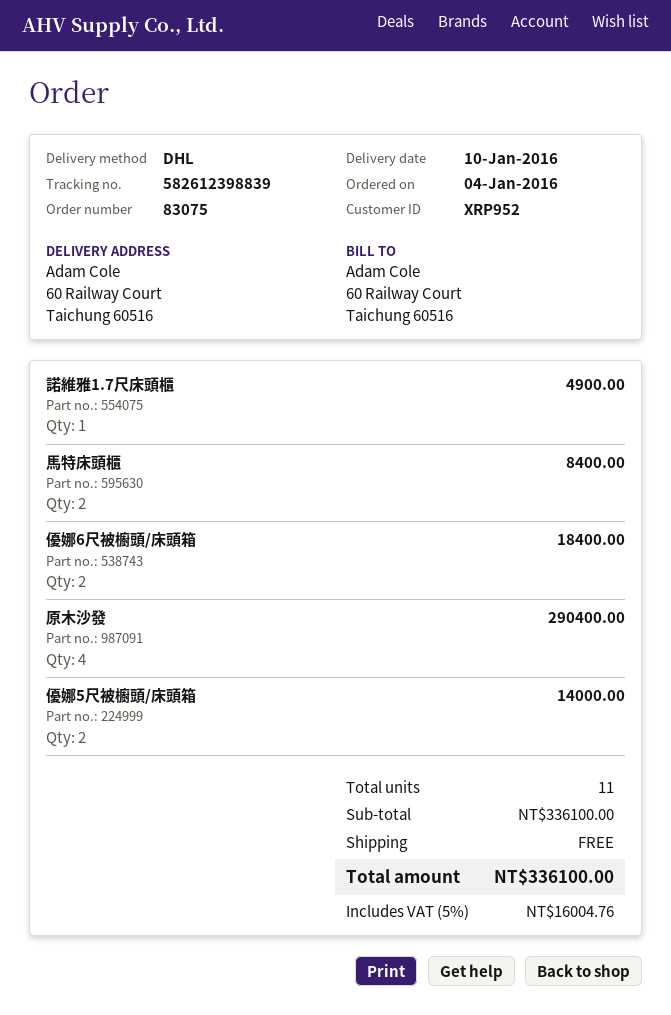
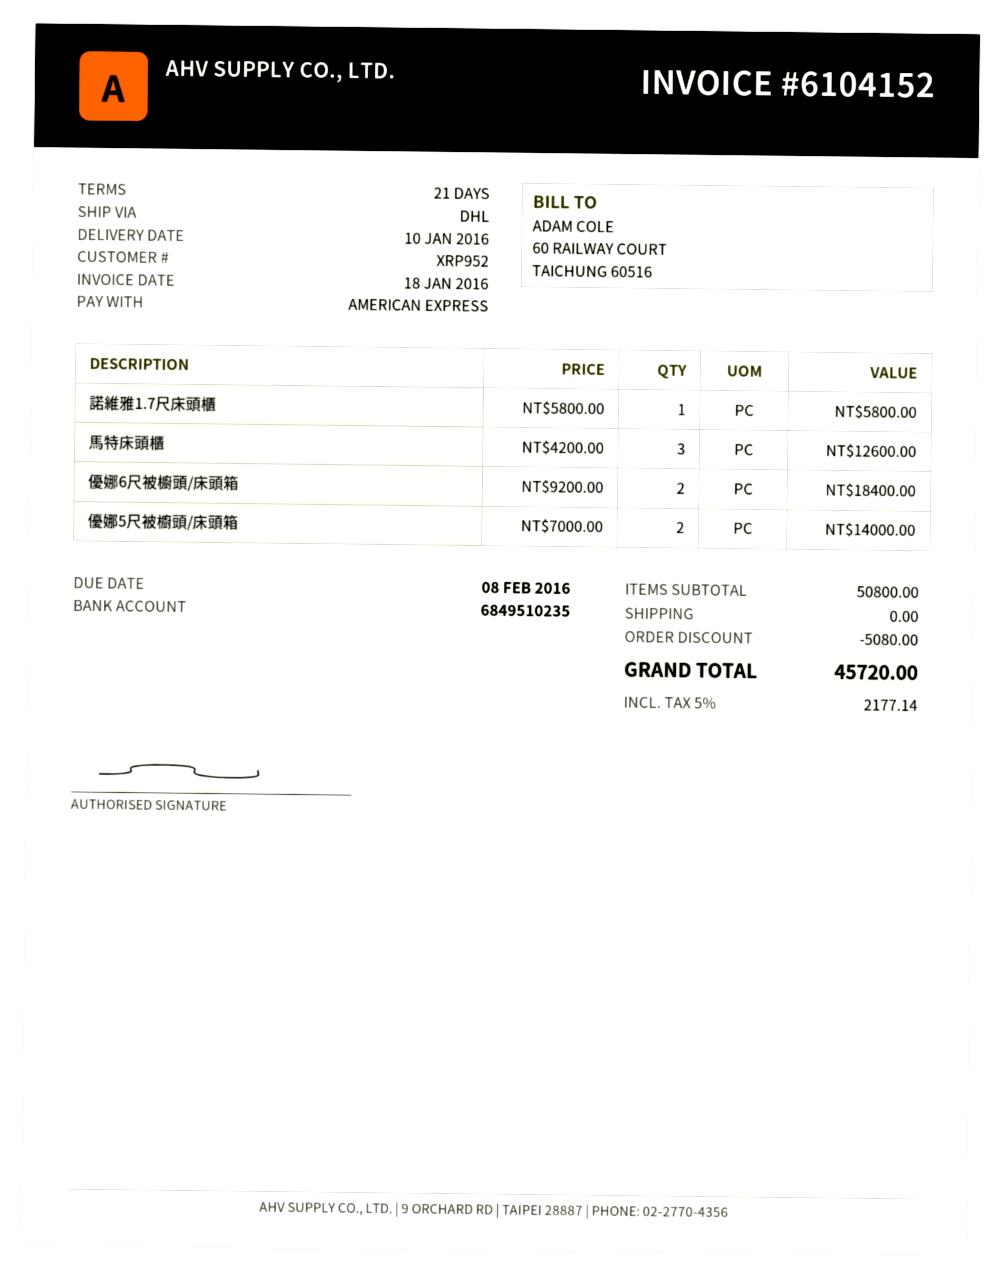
諾維雅1.7尺床頭櫃: 1 for 4900.00 -> 1 for 5800.00
馬特床頭櫃: 2 for 8400.00 -> 3 for 12600.00
原木沙發: 4 for 290400.00 -> none
subtotal: 336100.00 -> 50800.00
discount: none -> 5080.00
tax: 5% = 16004.76 -> 5% = 2177.14
total: 336100.00 -> 45720.00

